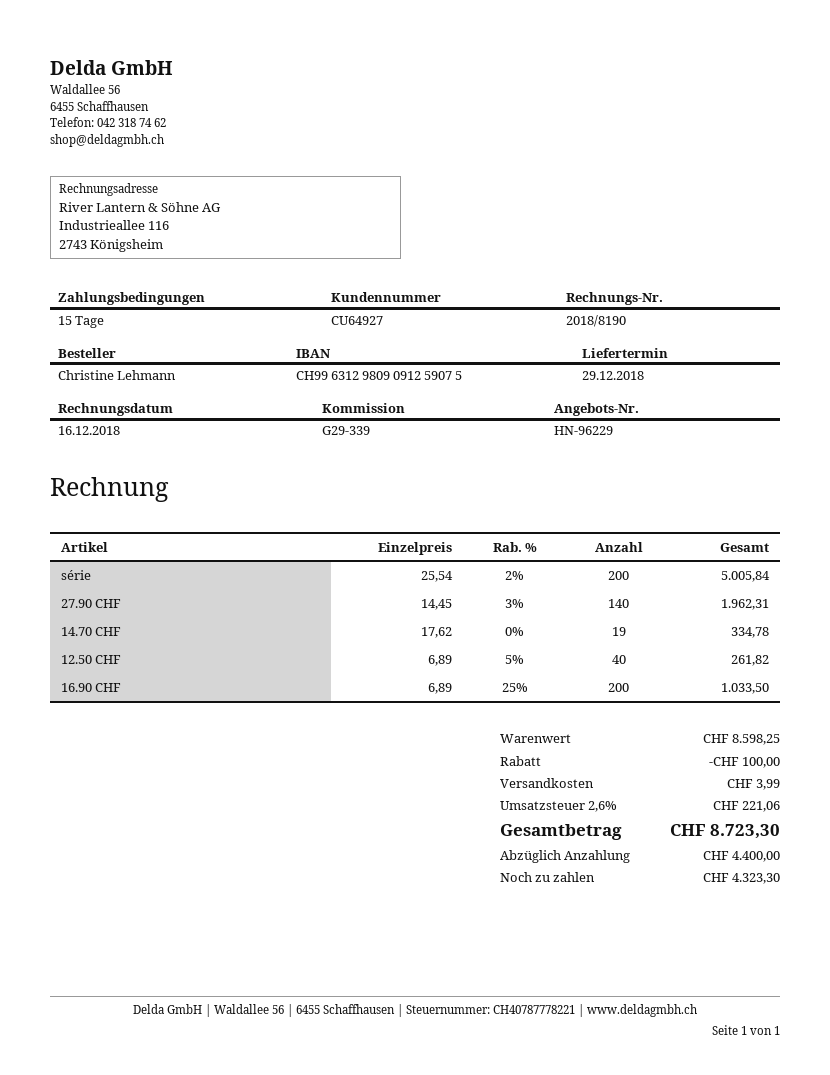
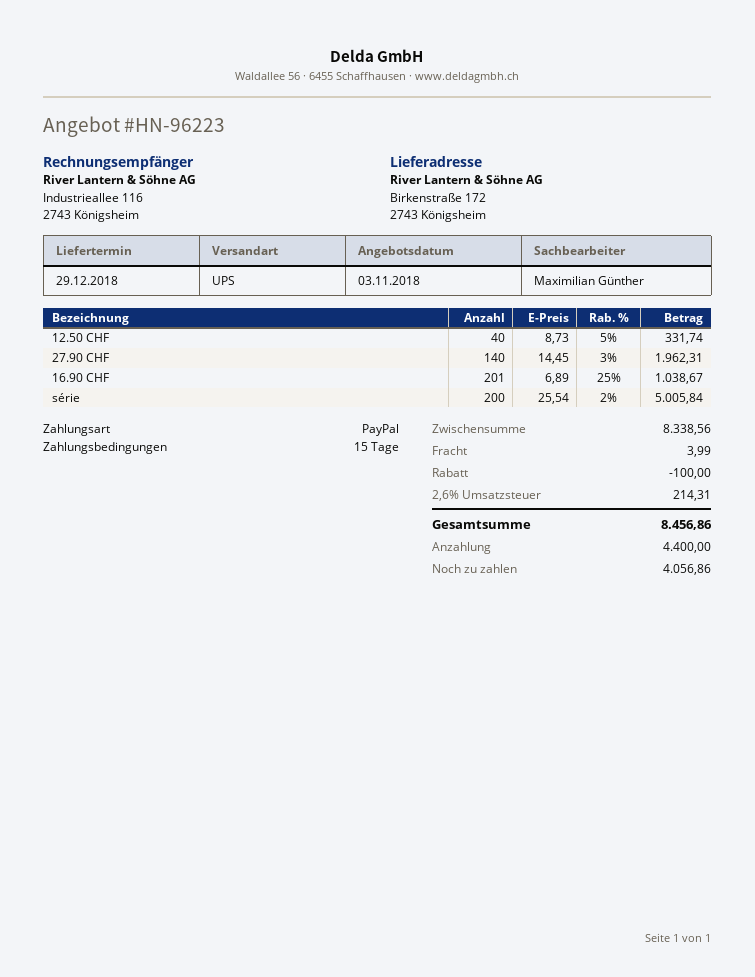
quote number: HN-96229 -> HN-96223
14.70 CHF: 19 x 17.62 = 334.78 -> none
12.50 CHF: 40 x 6.89 - 5% = 261.82 -> 40 x 8.73 - 5% = 331.74
16.90 CHF: 200 x 6.89 - 25% = 1033.50 -> 201 x 6.89 - 25% = 1038.67
subtotal: 8598.25 -> 8338.56
tax: 2.6% = 221.06 -> 2.6% = 214.31
total: 8723.30 -> 8456.86
balance: 4323.30 -> 4056.86

